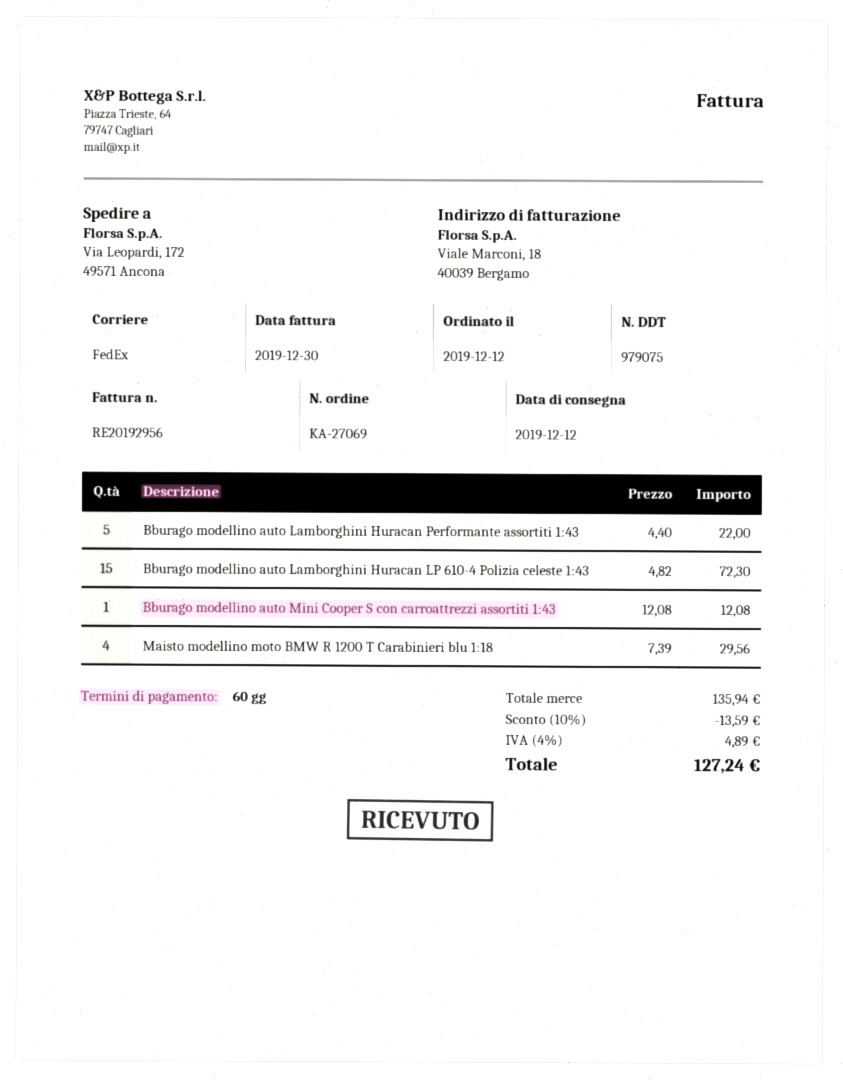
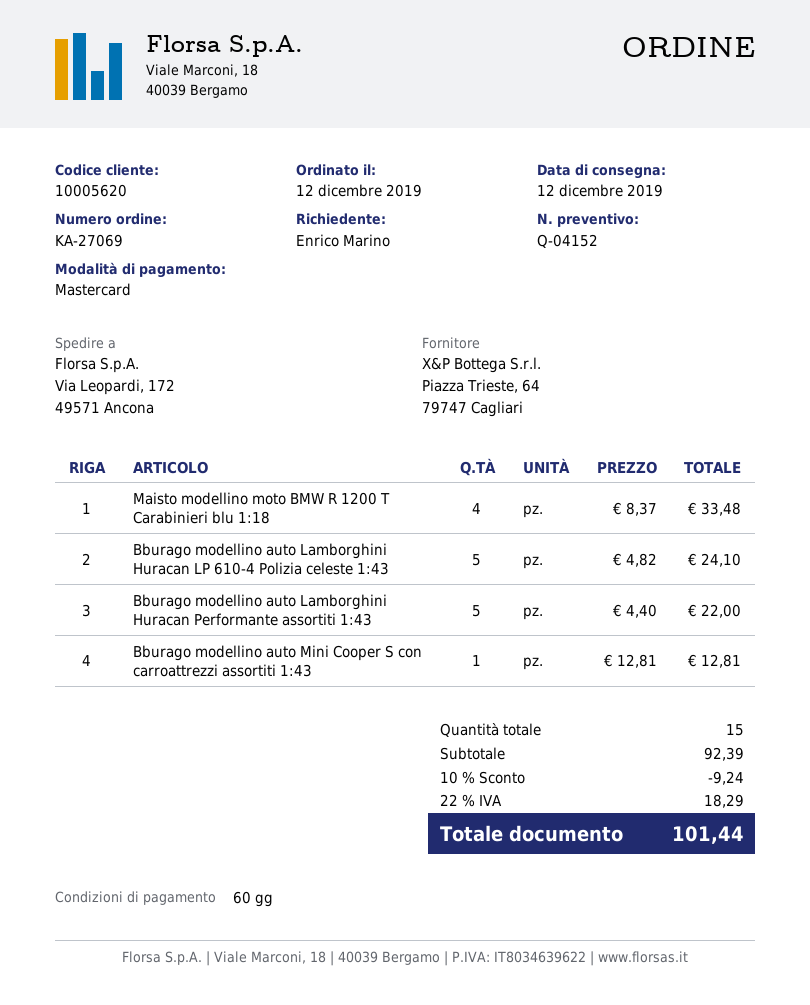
Bburago modellino auto Lamborghini Huracan LP 610-4 Polizia celeste 1:43: 15 x 4.82 = 72.30 -> 5 x 4.82 = 24.10
Bburago modellino auto Mini Cooper S con carroattrezzi assortiti 1:43: 1 x 12.08 = 12.08 -> 1 x 12.81 = 12.81
Maisto modellino moto BMW R 1200 T Carabinieri blu 1:18: 4 x 7.39 = 29.56 -> 4 x 8.37 = 33.48
subtotal: 135.94 -> 92.39
discount: 10% = 13.59 -> 10% = 9.24
tax: 4% = 4.89 -> 22% = 18.29
total: 127.24 -> 101.44

